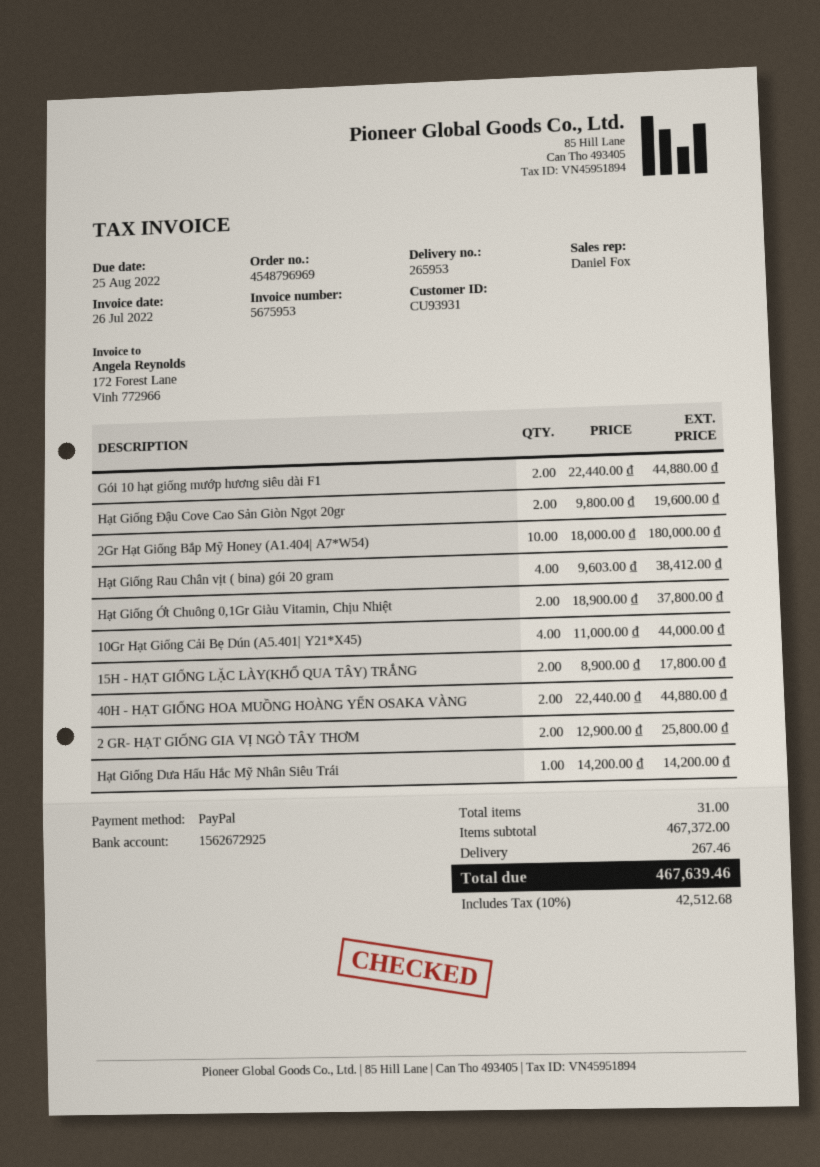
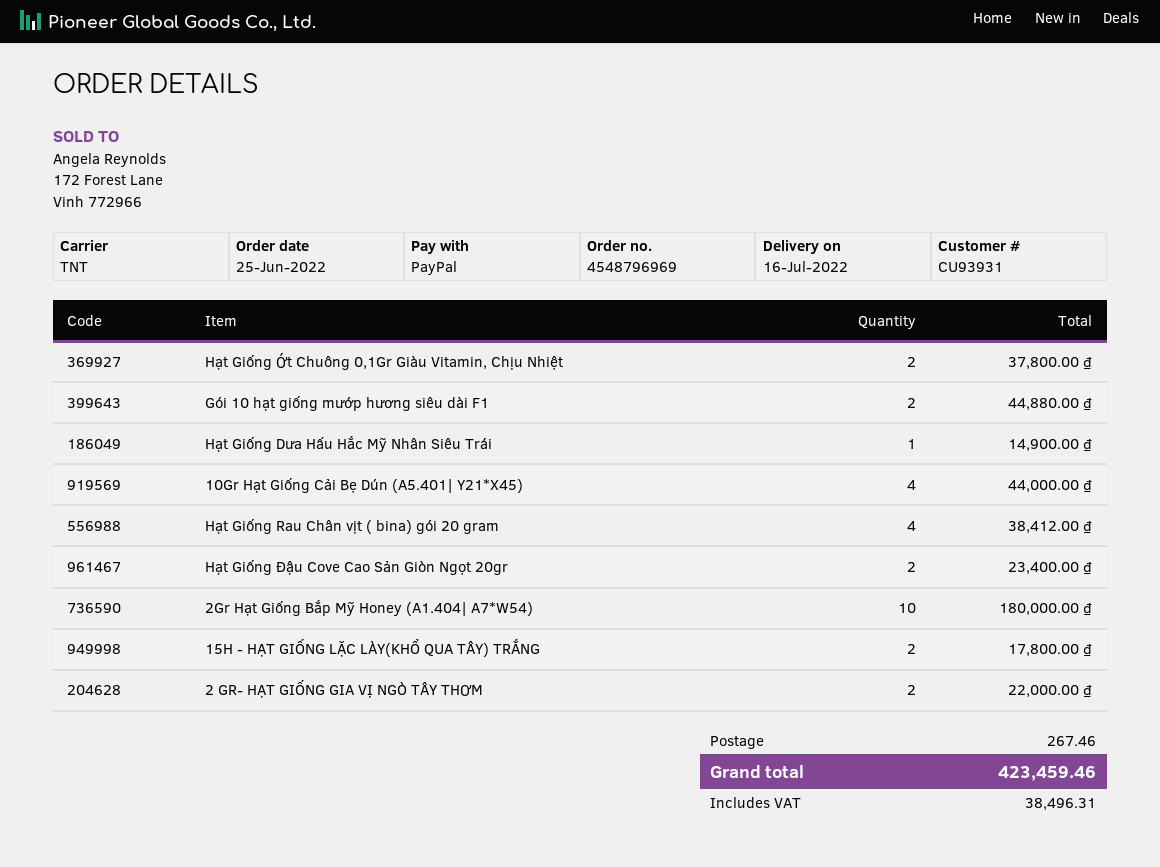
Hạt Giống Đậu Cove Cao Sản Giòn Ngọt 20gr: 2 for 19600.00 -> 2 for 23400.00
40H - HẠT GIỐNG HOA MUỒNG HOÀNG YẾN OSAKA VÀNG: 2 for 44880.00 -> none
2 GR- HẠT GIỐNG GIA VỊ NGÒ TÂY THƠM: 2 for 25800.00 -> 2 for 22000.00
Hạt Giống Dưa Hấu Hắc Mỹ Nhân Siêu Trái: 1 for 14200.00 -> 1 for 14900.00
tax: 42512.68 -> 38496.31
total: 467639.46 -> 423459.46

